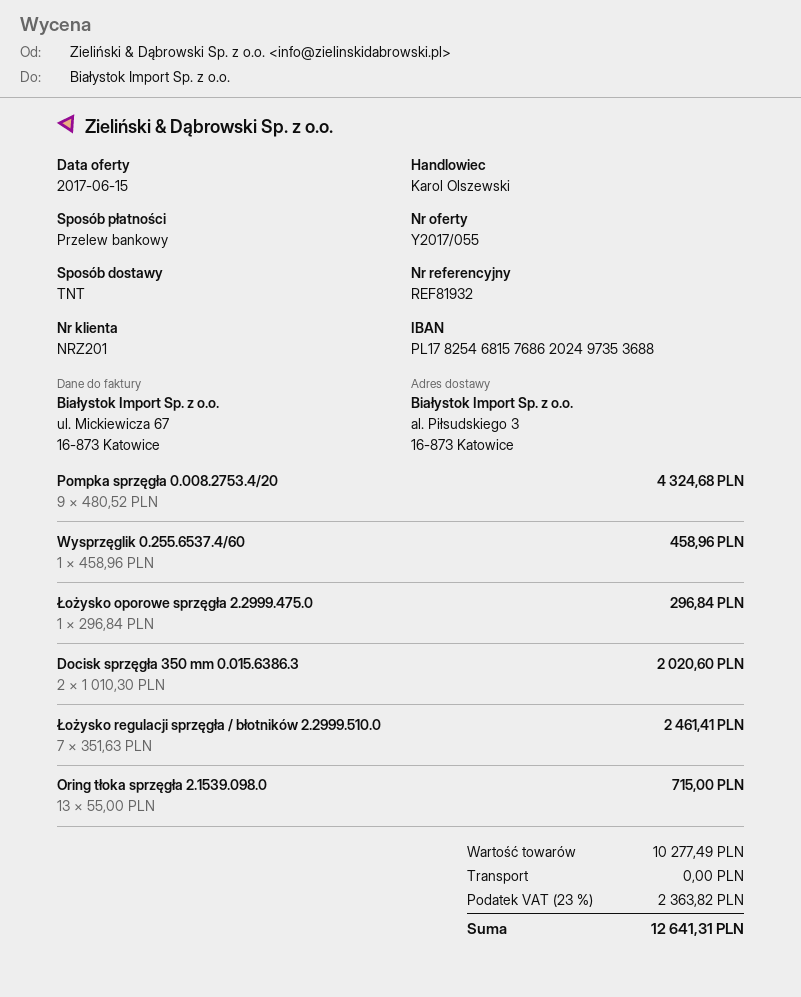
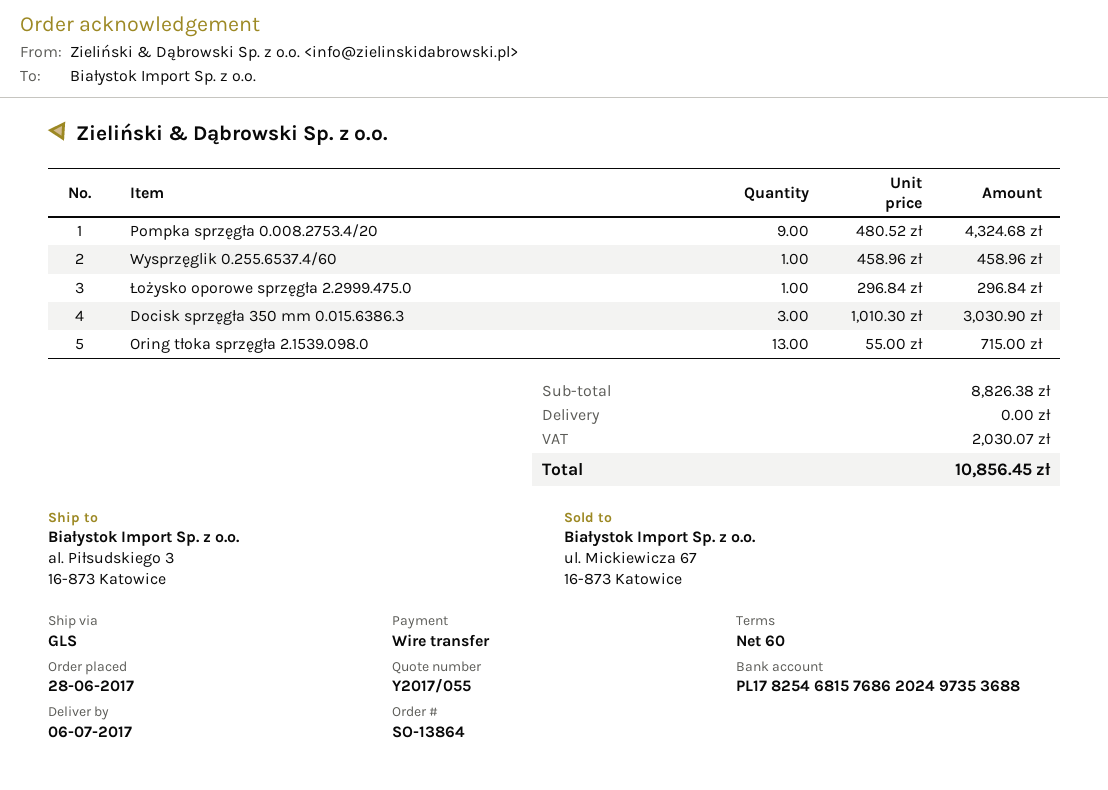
shipping method: TNT -> GLS
Docisk sprzęgła 350 mm 0.015.6386.3: 2 x 1010.30 = 2020.60 -> 3 x 1010.30 = 3030.90
Łożysko regulacji sprzęgła / błotników 2.2999.510.0: 7 x 351.63 = 2461.41 -> none
subtotal: 10277.49 -> 8826.38
tax: 2363.82 -> 2030.07
total: 12641.31 -> 10856.45

